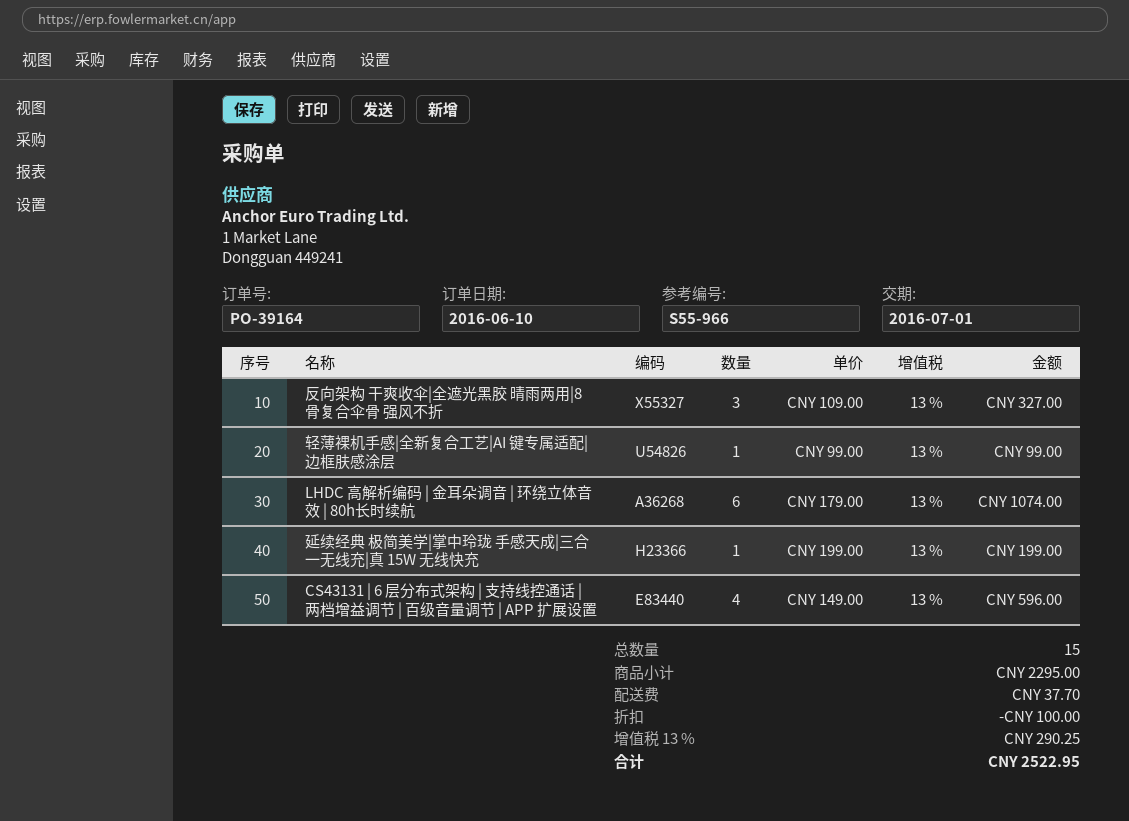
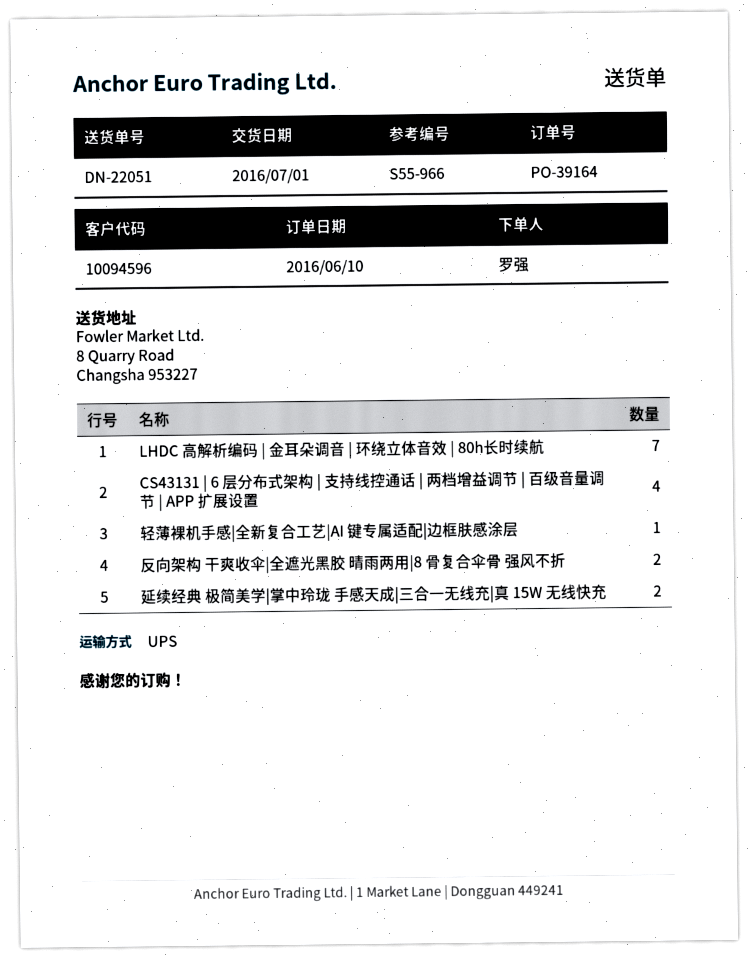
反向架构 干爽收伞|全遮光黑胶 晴雨两用|8 骨复合伞骨 强风不折: 3 -> 2
LHDC 高解析编码 | 金耳朵调音 | 环绕立体音效 | 80h长时续航: 6 -> 7
延续经典 极简美学|掌中玲珑 手感天成|三合一无线充|真 15W 无线快充: 1 -> 2

